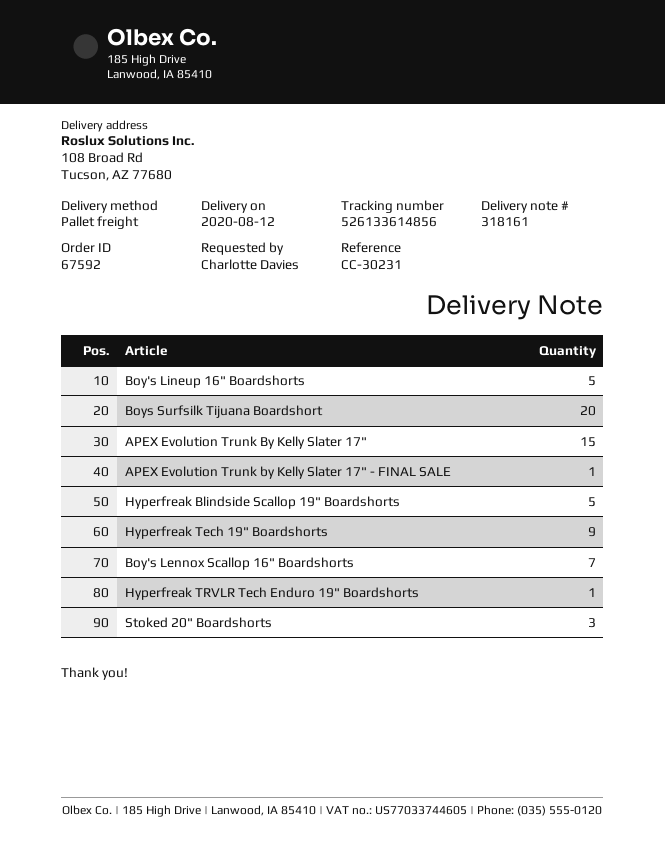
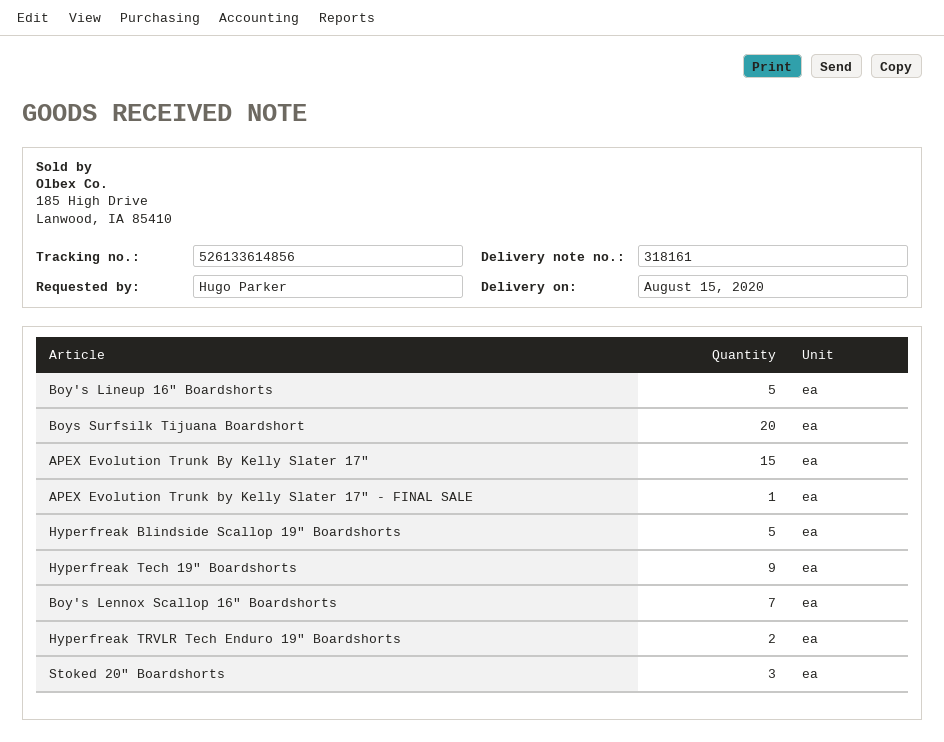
delivery date: 2020-08-12 -> 2020-08-15
ordered by: Charlotte Davies -> Hugo Parker
Hyperfreak TRVLR Tech Enduro 19" Boardshorts: 1 -> 2

